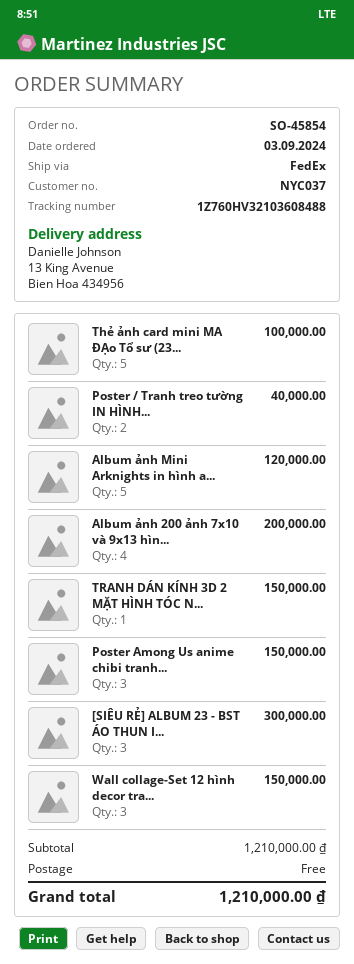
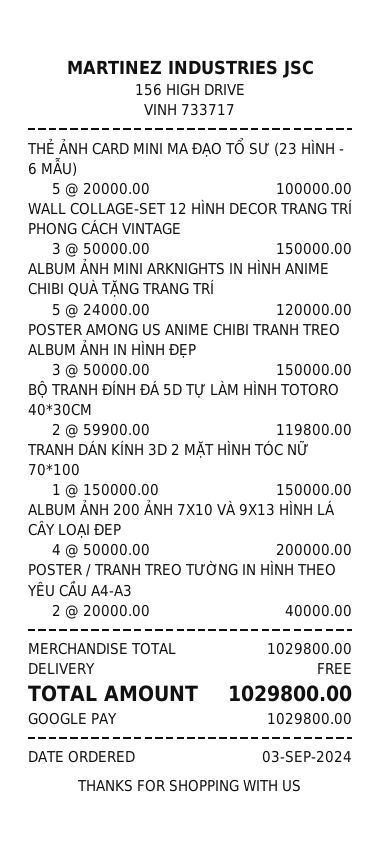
[SIÊU RẺ] ALBUM 23 - BST ÁO THUN I...: 3 for 300000.00 -> none
BỘ TRANH ĐÍNH ĐÁ 5D TỰ LÀM HÌNH TOTORO 40*30CM: none -> 2 for 119800.00
subtotal: 1210000.00 -> 1029800.00
total: 1210000.00 -> 1029800.00

